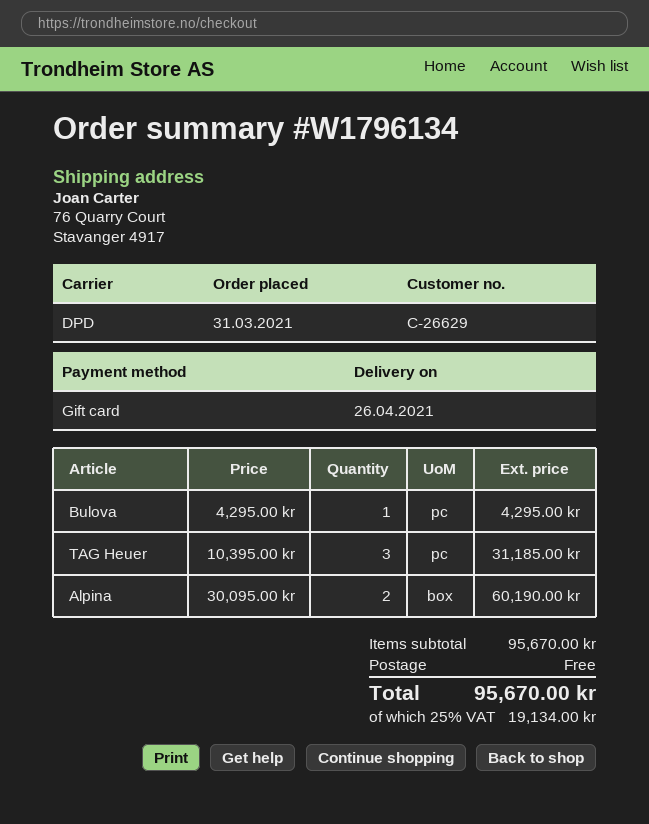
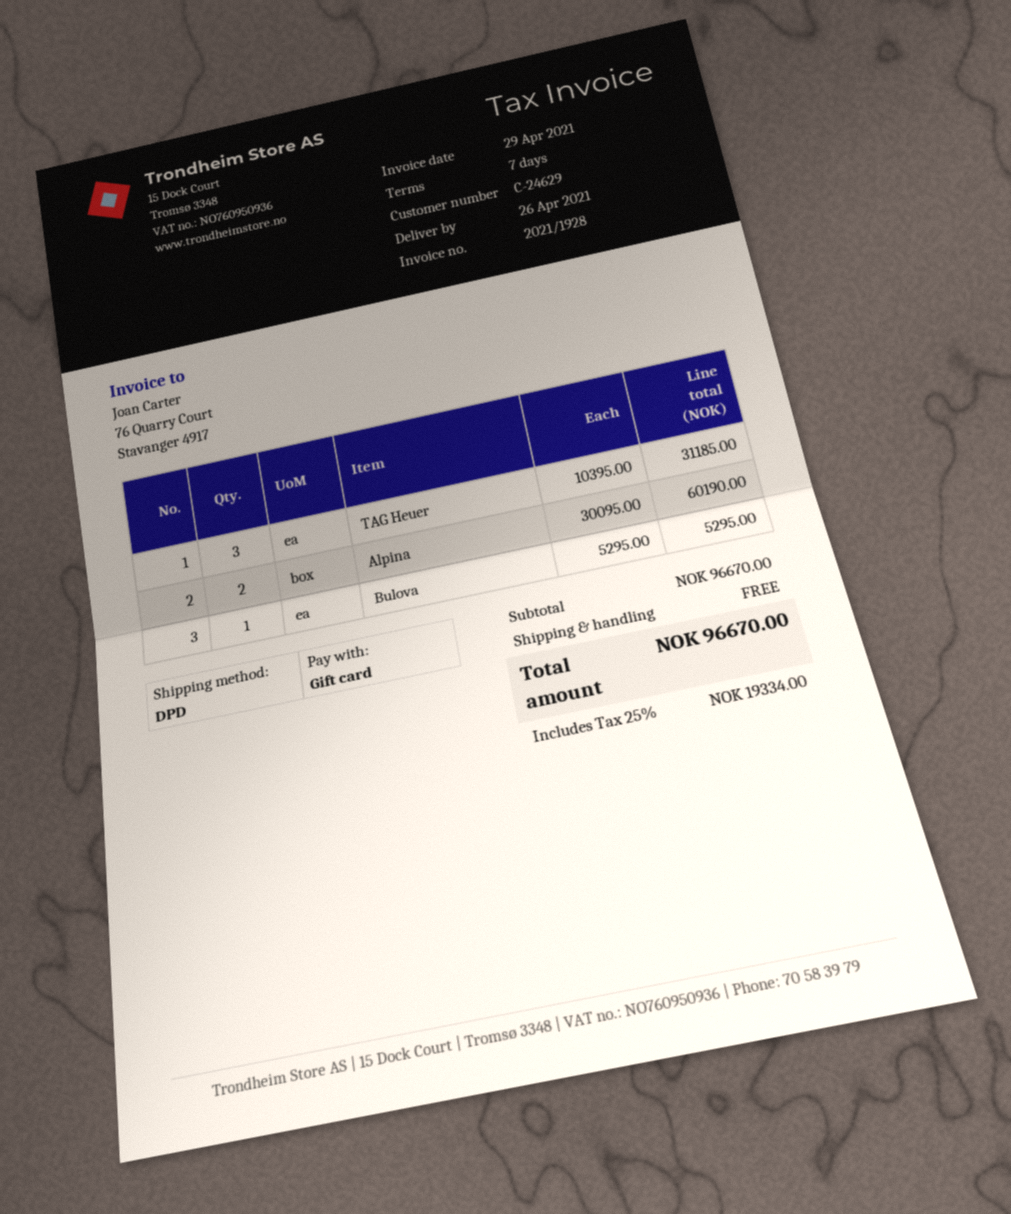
customer number: C-26629 -> C-24629
Bulova: 1 x 4295.00 = 4295.00 -> 1 x 5295.00 = 5295.00
subtotal: 95670.00 -> 96670.00
tax: 25% = 19134.00 -> 25% = 19334.00
total: 95670.00 -> 96670.00

